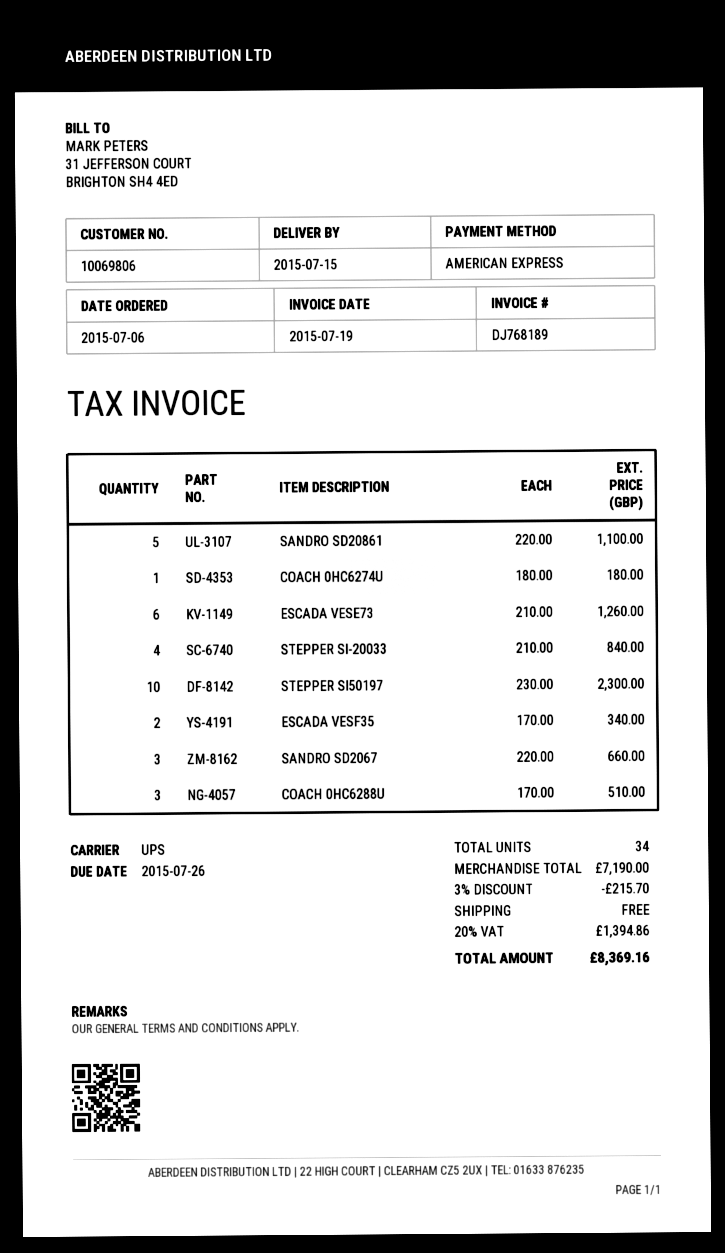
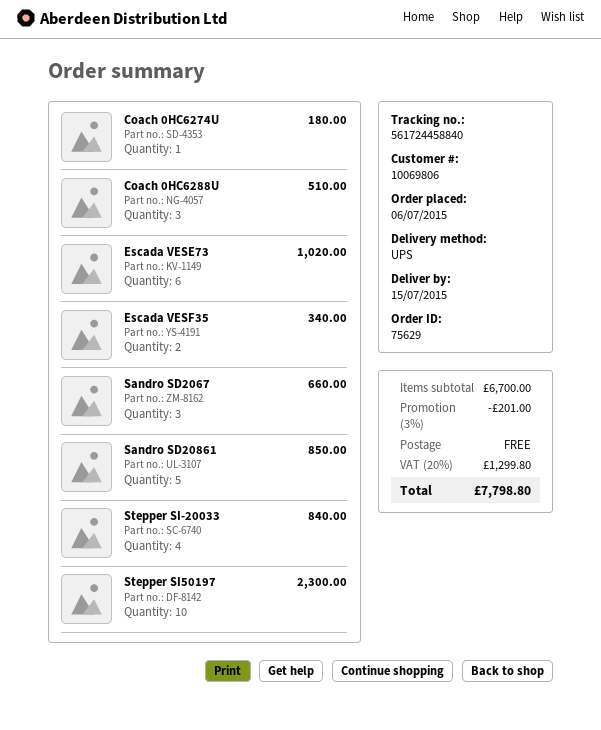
SANDRO SD20861: 5 for 1100.00 -> 5 for 850.00
ESCADA VESE73: 6 for 1260.00 -> 6 for 1020.00
subtotal: 7190.00 -> 6700.00
discount: 3% = 215.70 -> 3% = 201.00
tax: 20% = 1394.86 -> 20% = 1299.80
total: 8369.16 -> 7798.80

